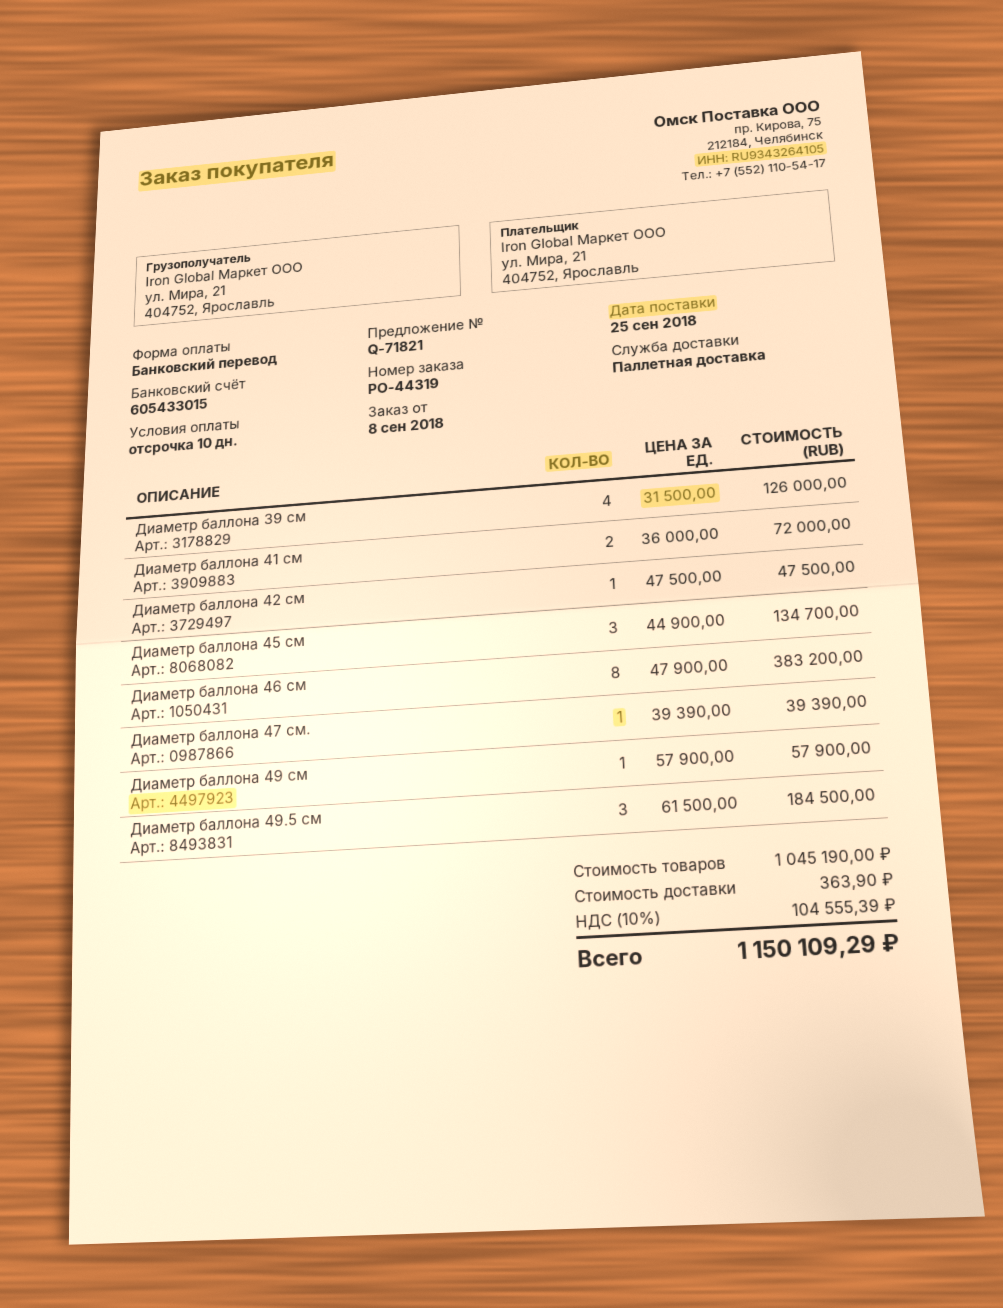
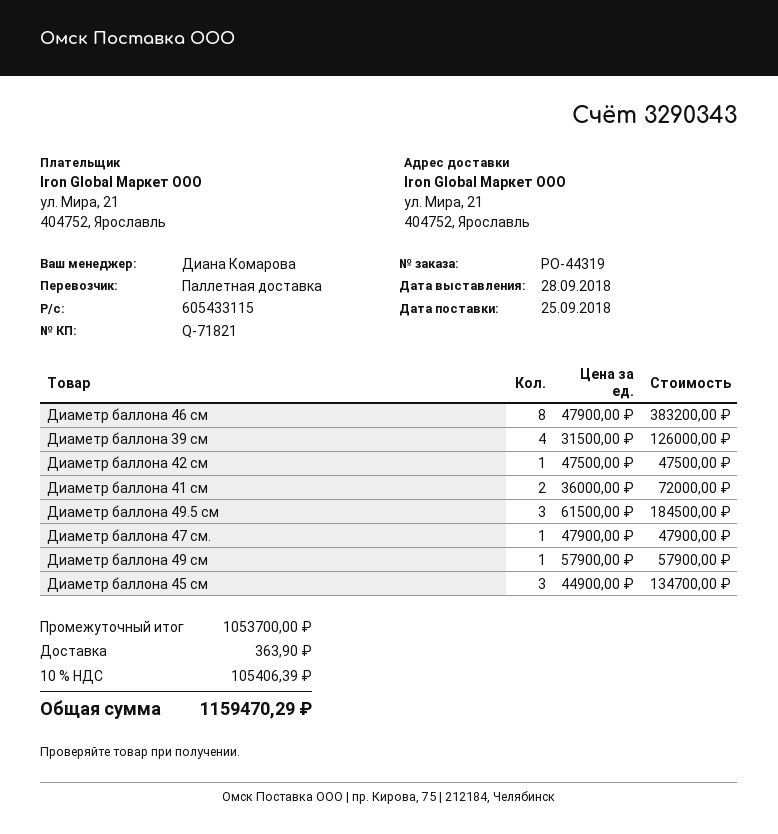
bank account: 605433015 -> 605433115
Диаметр баллона 47 см.: 1 x 39390.00 = 39390.00 -> 1 x 47900.00 = 47900.00
subtotal: 1045190.00 -> 1053700.00
tax: 10% = 104555.39 -> 10% = 105406.39
total: 1150109.29 -> 1159470.29

